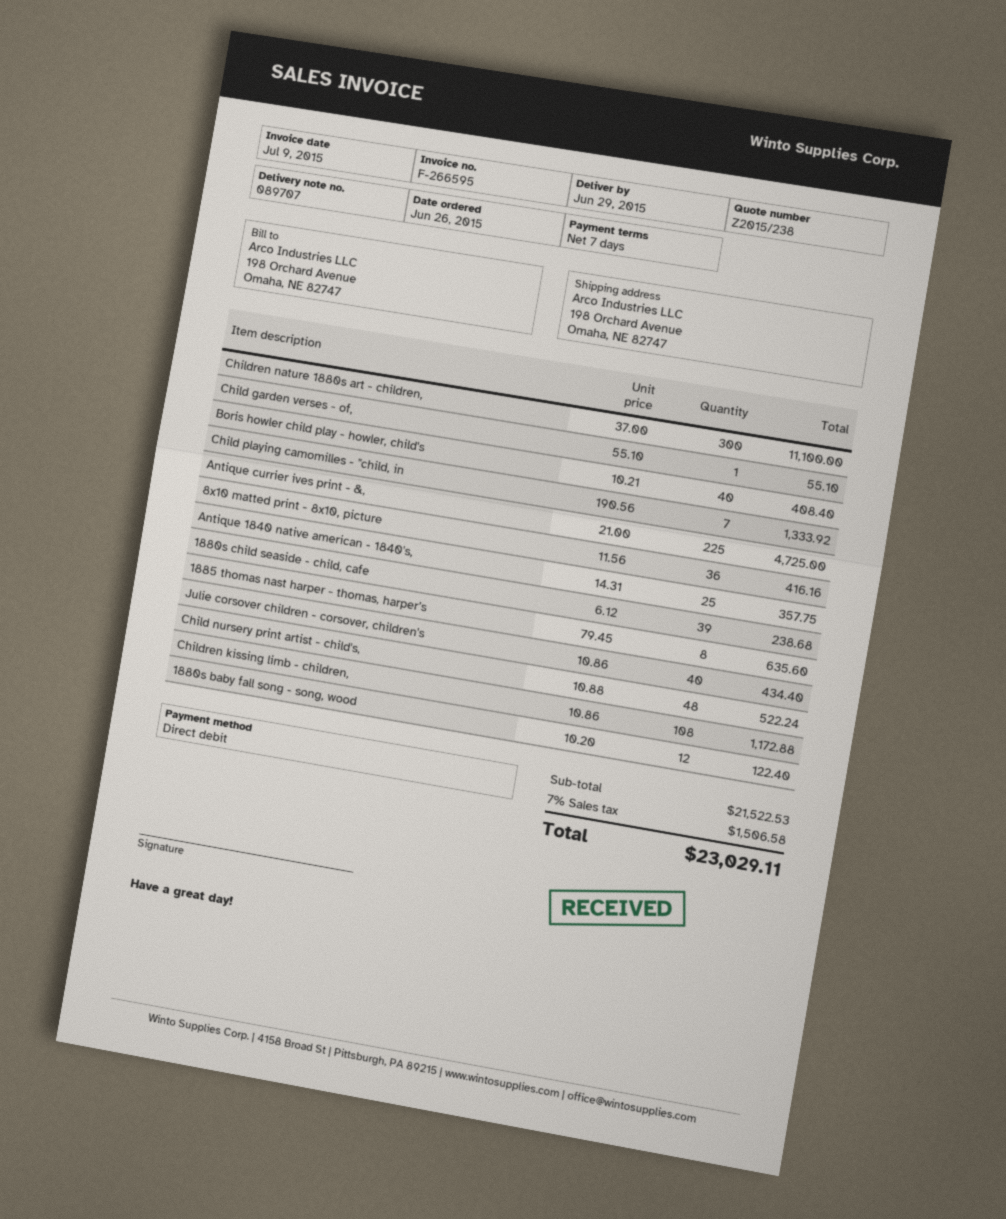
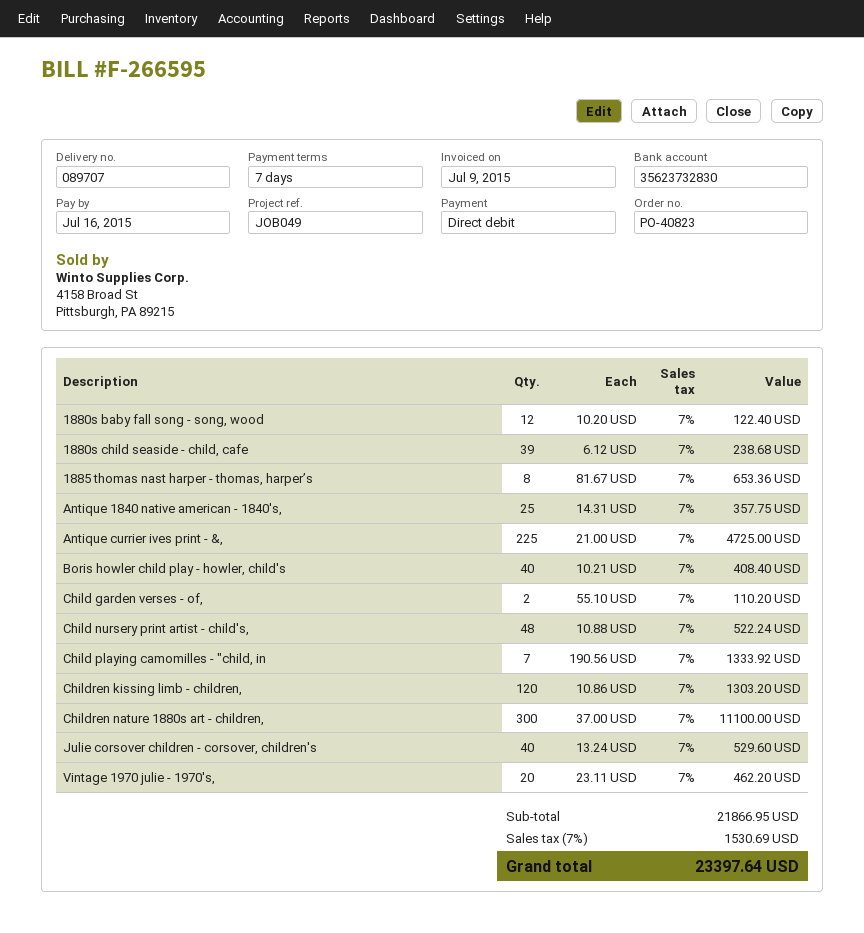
Child garden verses - of,: 1 x 55.10 = 55.10 -> 2 x 55.10 = 110.20
8x10 matted print - 8x10, picture: 36 x 11.56 = 416.16 -> none
1885 thomas nast harper - thomas, harper’s: 8 x 79.45 = 635.60 -> 8 x 81.67 = 653.36
Julie corsover children - corsover, children's: 40 x 10.86 = 434.40 -> 40 x 13.24 = 529.60
Children kissing limb - children,: 108 x 10.86 = 1172.88 -> 120 x 10.86 = 1303.20
Vintage 1970 julie - 1970's,: none -> 20 x 23.11 = 462.20
subtotal: 21522.53 -> 21866.95
tax: 7% = 1506.58 -> 7% = 1530.69
total: 23029.11 -> 23397.64

